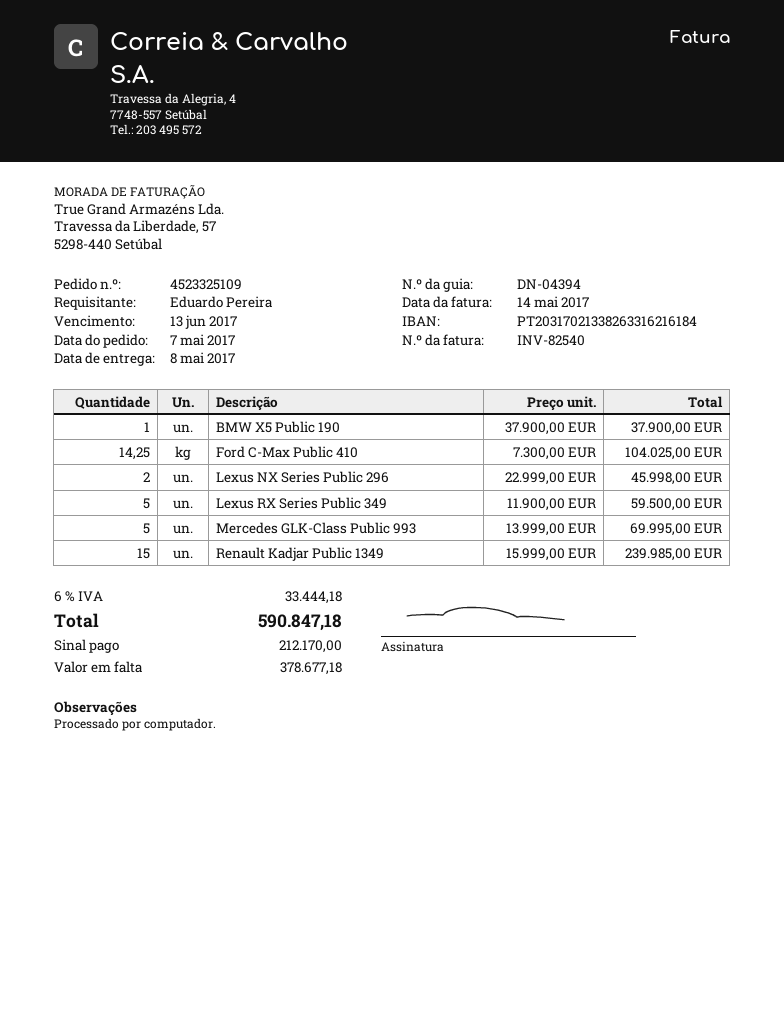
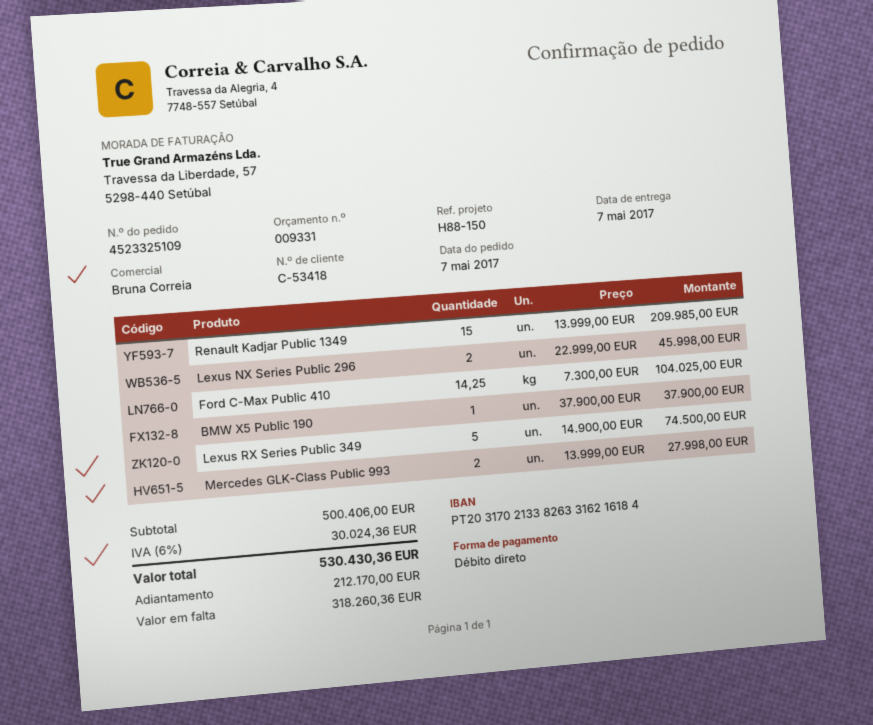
delivery date: 2017-05-08 -> 2017-05-07
Lexus RX Series Public 349: 5 x 11900.00 = 59500.00 -> 5 x 14900.00 = 74500.00
Mercedes GLK-Class Public 993: 5 x 13999.00 = 69995.00 -> 2 x 13999.00 = 27998.00
Renault Kadjar Public 1349: 15 x 15999.00 = 239985.00 -> 15 x 13999.00 = 209985.00
tax: 6% = 33444.18 -> 6% = 30024.36
total: 590847.18 -> 530430.36
balance: 378677.18 -> 318260.36

